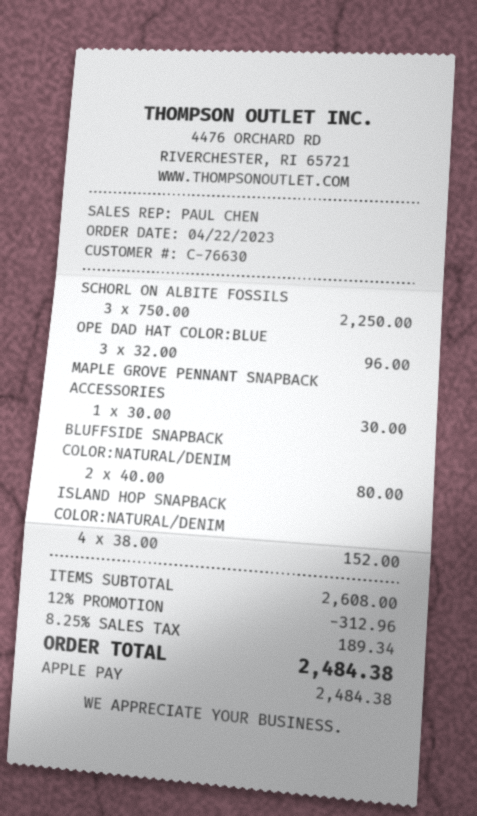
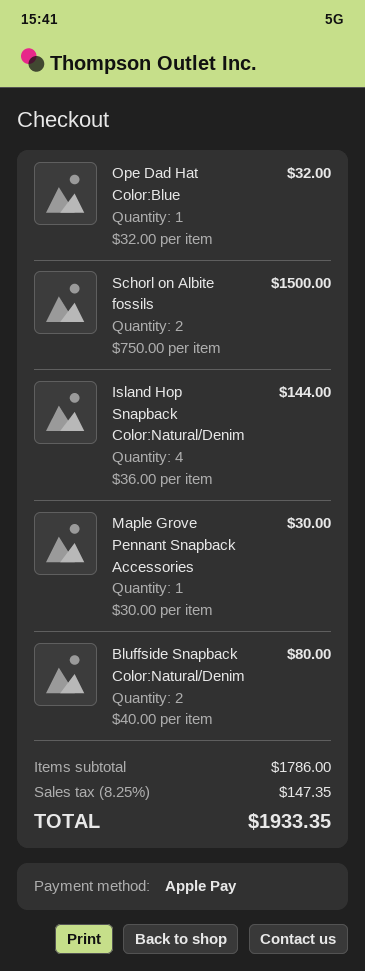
SCHORL ON ALBITE FOSSILS: 3 x 750.00 = 2250.00 -> 2 x 750.00 = 1500.00
OPE DAD HAT COLOR:BLUE: 3 x 32.00 = 96.00 -> 1 x 32.00 = 32.00
ISLAND HOP SNAPBACK COLOR:NATURAL/DENIM: 4 x 38.00 = 152.00 -> 4 x 36.00 = 144.00
subtotal: 2608.00 -> 1786.00
discount: 12% = 312.96 -> none
tax: 8.25% = 189.34 -> 8.25% = 147.35
total: 2484.38 -> 1933.35

